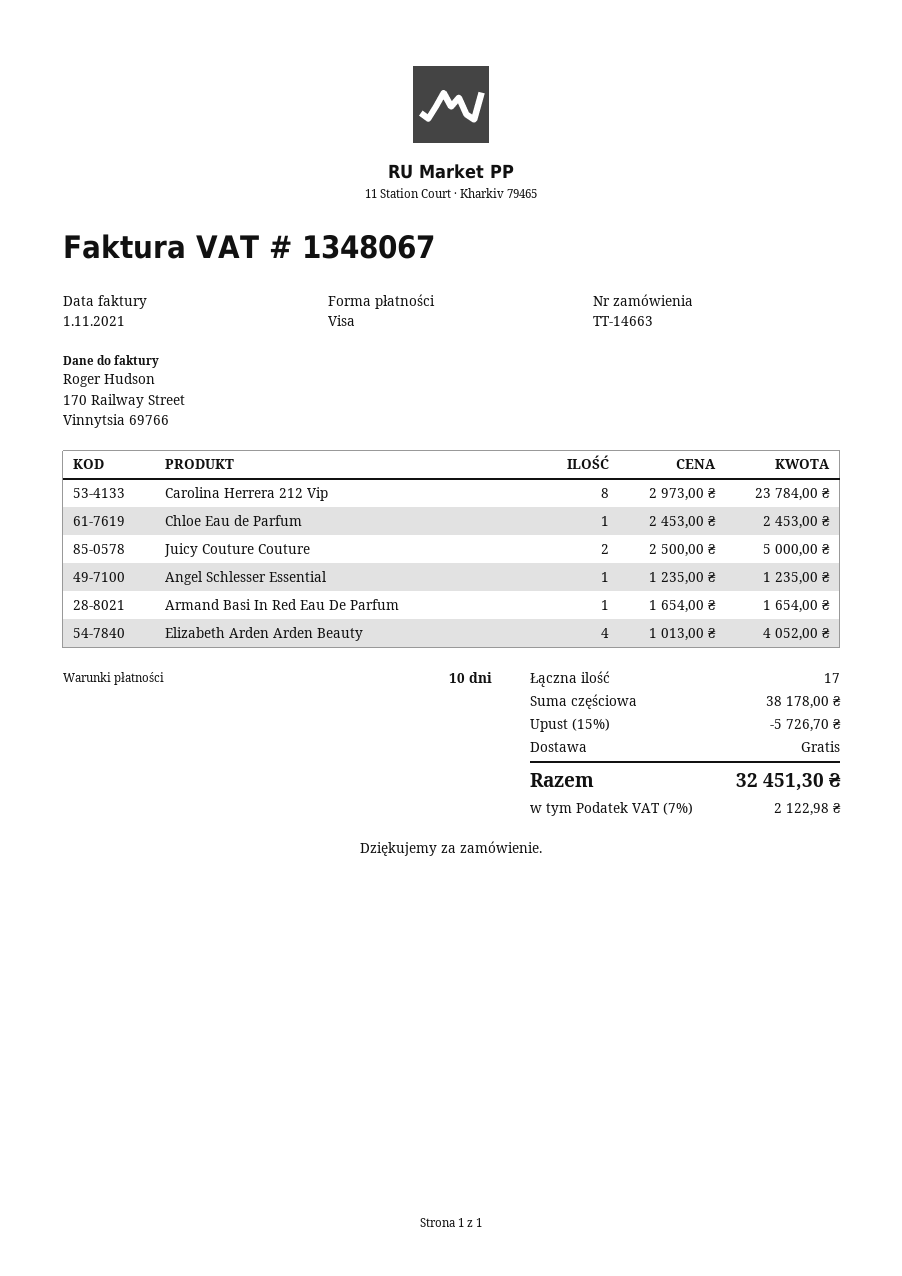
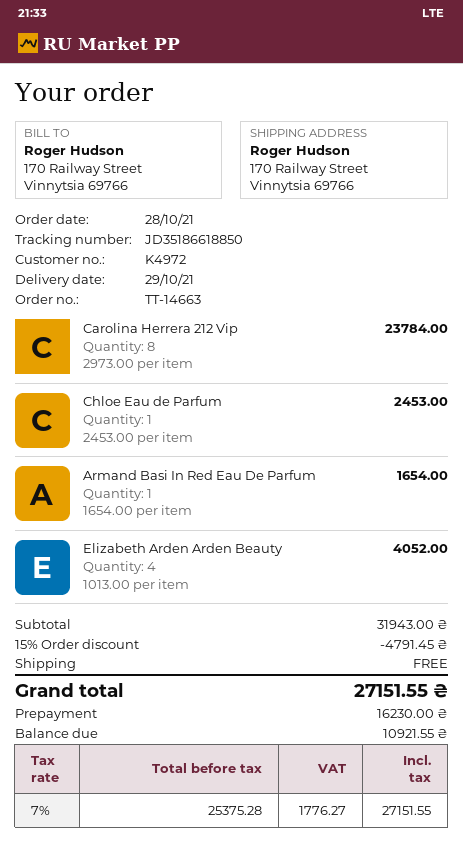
Juicy Couture Couture: 2 x 2500.00 = 5000.00 -> none
Angel Schlesser Essential: 1 x 1235.00 = 1235.00 -> none
subtotal: 38178.00 -> 31943.00
discount: 15% = 5726.70 -> 15% = 4791.45
tax: 7% = 2122.98 -> 7% = 1776.27
total: 32451.30 -> 27151.55

